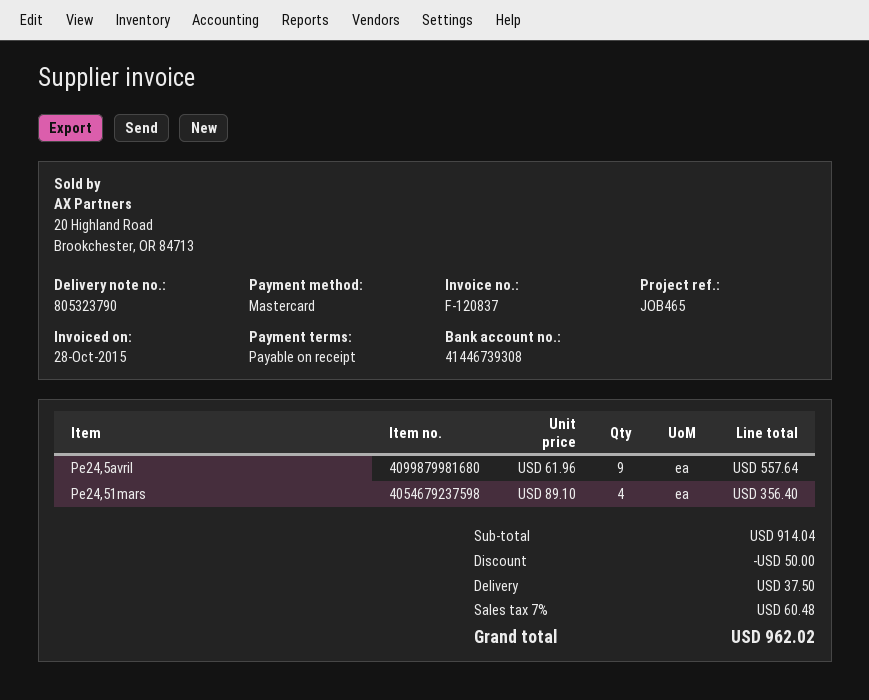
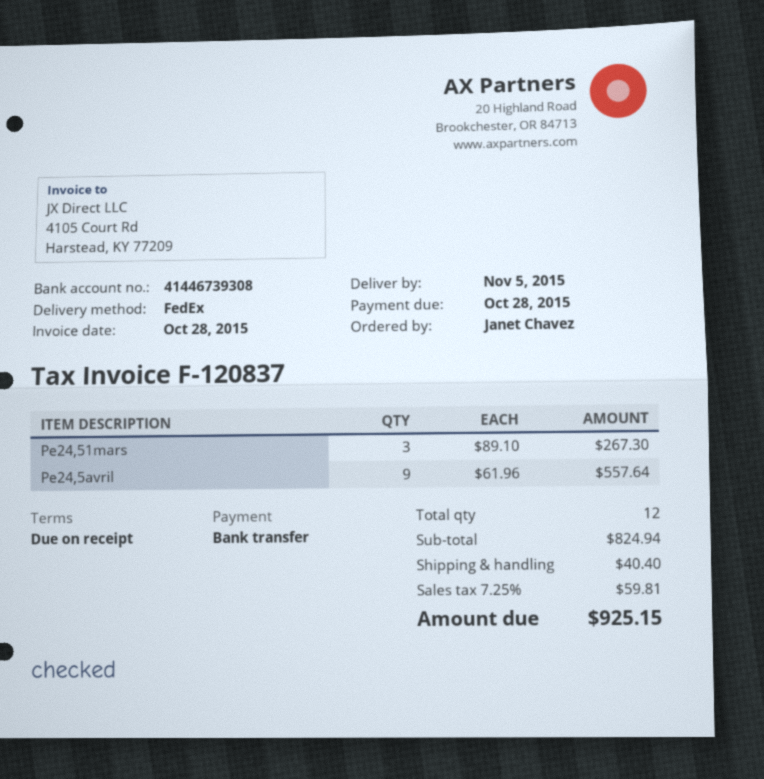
payment method: Mastercard -> bank transfer
Pe24,51mars: 4 x 89.10 = 356.40 -> 3 x 89.10 = 267.30
subtotal: 914.04 -> 824.94
discount: 50.00 -> none
shipping: 37.50 -> 40.40
tax: 7% = 60.48 -> 7.25% = 59.81
total: 962.02 -> 925.15

